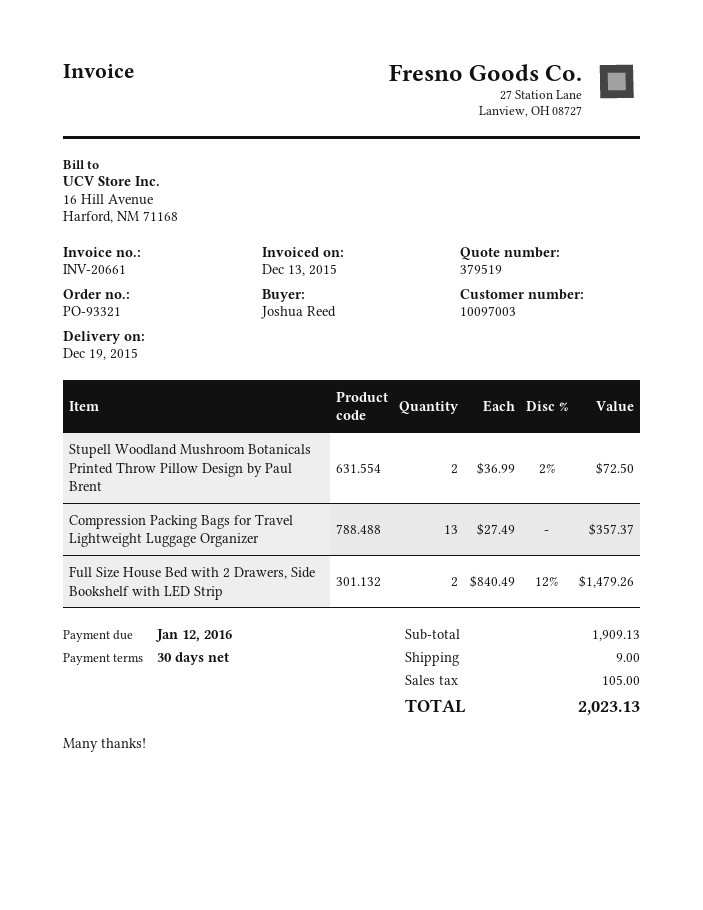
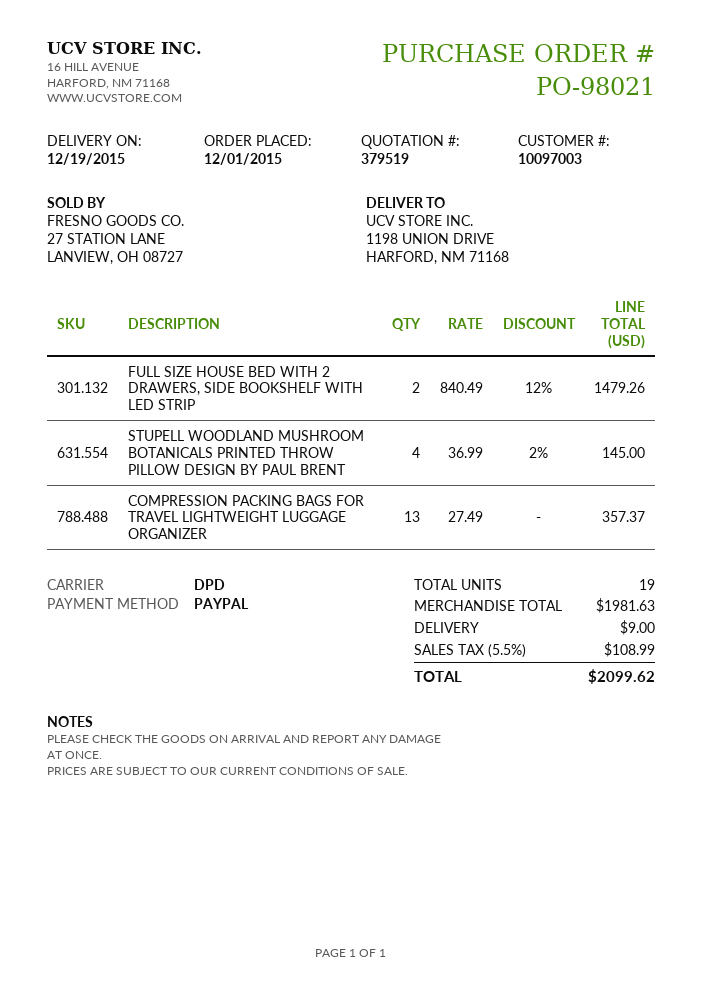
order number: PO-93321 -> PO-98021
Stupell Woodland Mushroom Botanicals Printed Throw Pillow Design by Paul Brent: 2 x 36.99 - 2% = 72.50 -> 4 x 36.99 - 2% = 145.00
subtotal: 1909.13 -> 1981.63
tax: 105.00 -> 108.99
total: 2023.13 -> 2099.62

